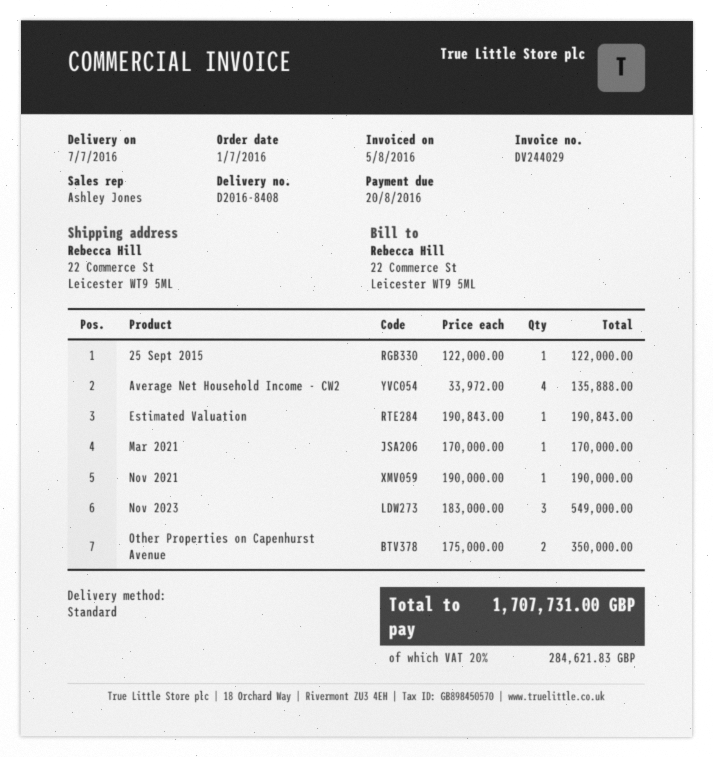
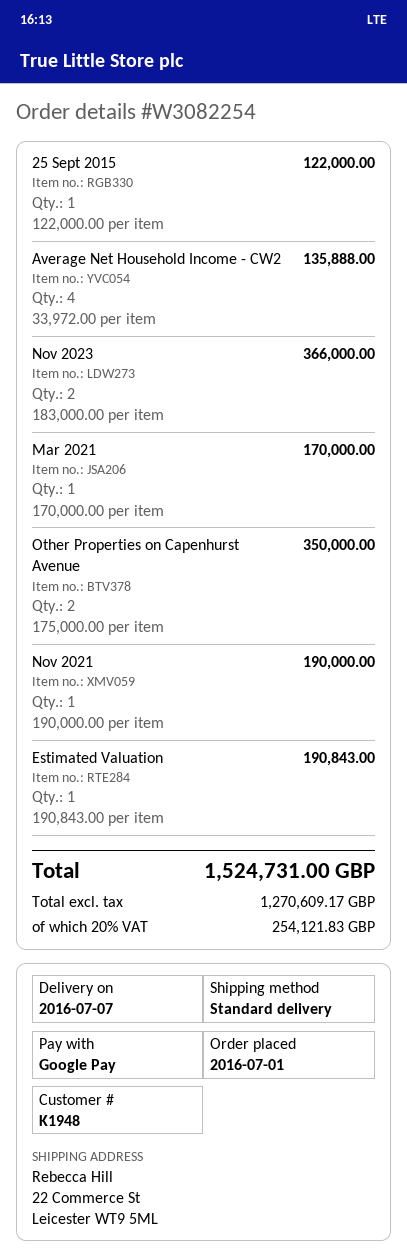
Nov 2023: 3 x 183000.00 = 549000.00 -> 2 x 183000.00 = 366000.00
tax: 20% = 284621.83 -> 20% = 254121.83
total: 1707731.00 -> 1524731.00

